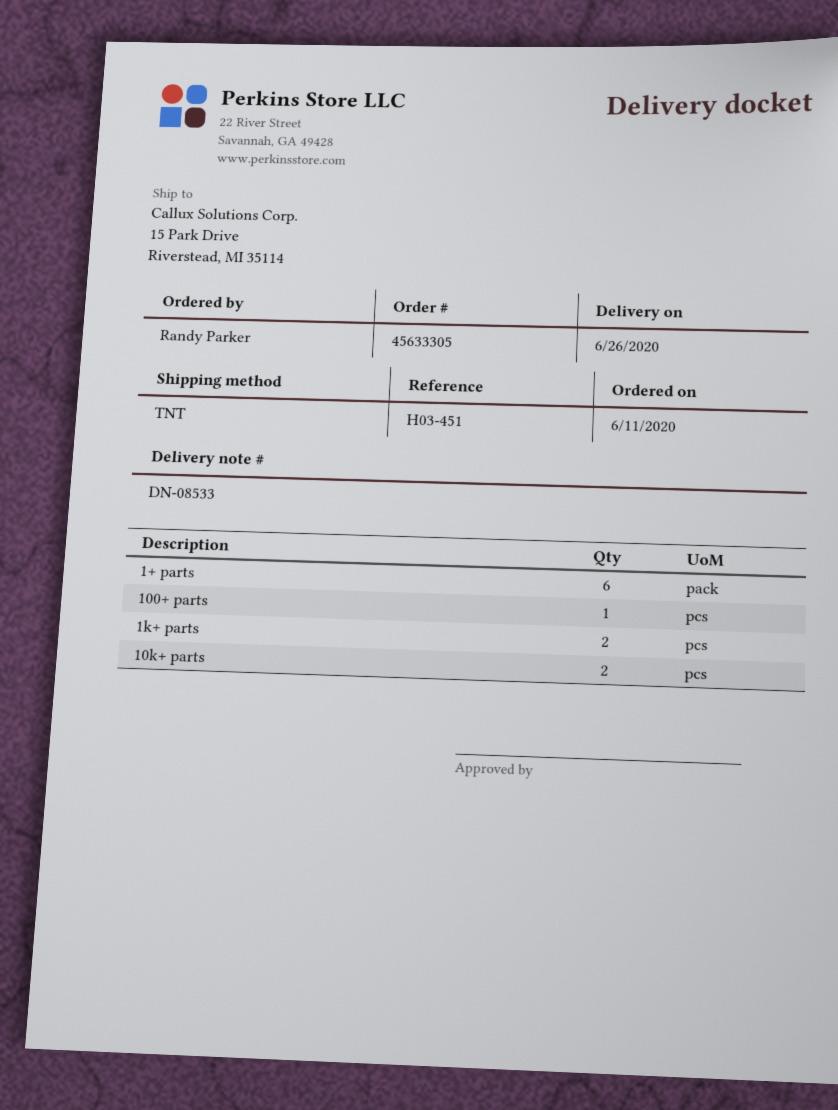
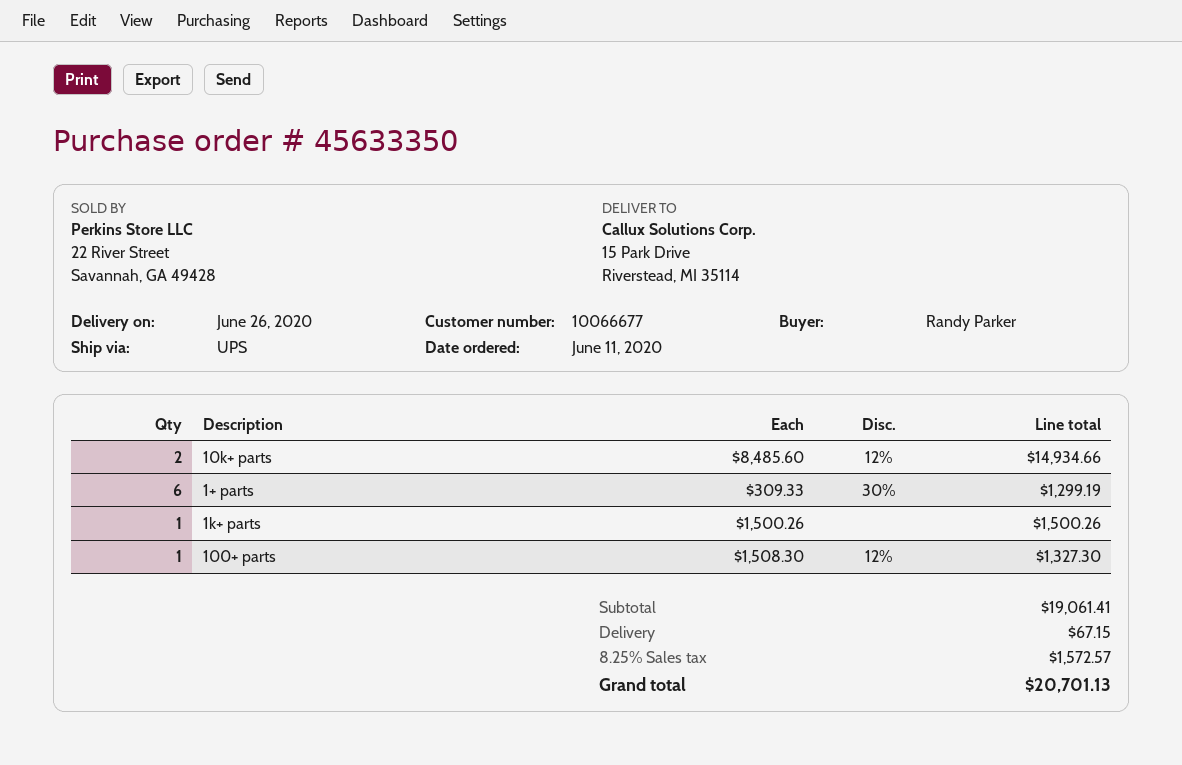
order number: 45633305 -> 45633350
shipping method: TNT -> UPS
1k+ parts: 2 -> 1

